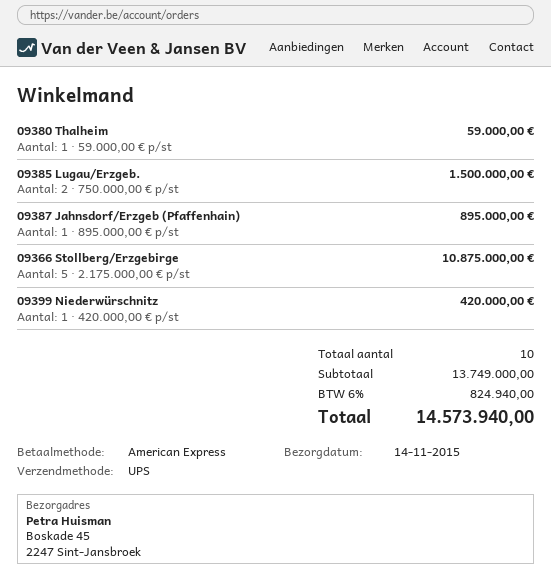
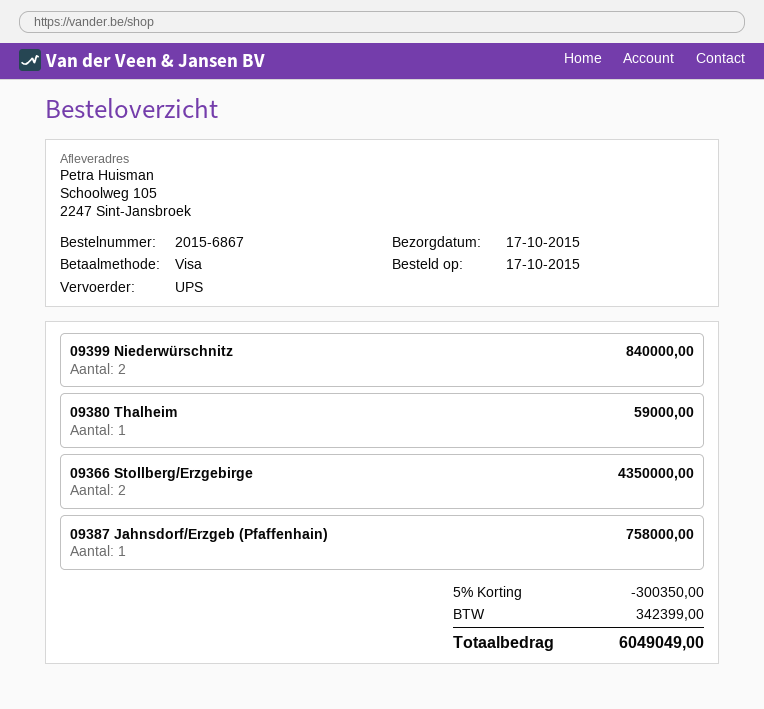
delivery date: 2015-11-14 -> 2015-10-17
payment method: American Express -> Visa
ship to: Boskade 45, 2247 Sint-Jansbroek -> Schoolweg 105, 2247 Sint-Jansbroek
09385 Lugau/Erzgeb.: 2 for 1500000.00 -> none
09387 Jahnsdorf/Erzgeb (Pfaffenhain): 1 for 895000.00 -> 1 for 758000.00
09366 Stollberg/Erzgebirge: 5 for 10875000.00 -> 2 for 4350000.00
09399 Niederwürschnitz: 1 for 420000.00 -> 2 for 840000.00
discount: none -> 5% = 300350.00
tax: 824940.00 -> 342399.00
total: 14573940.00 -> 6049049.00

